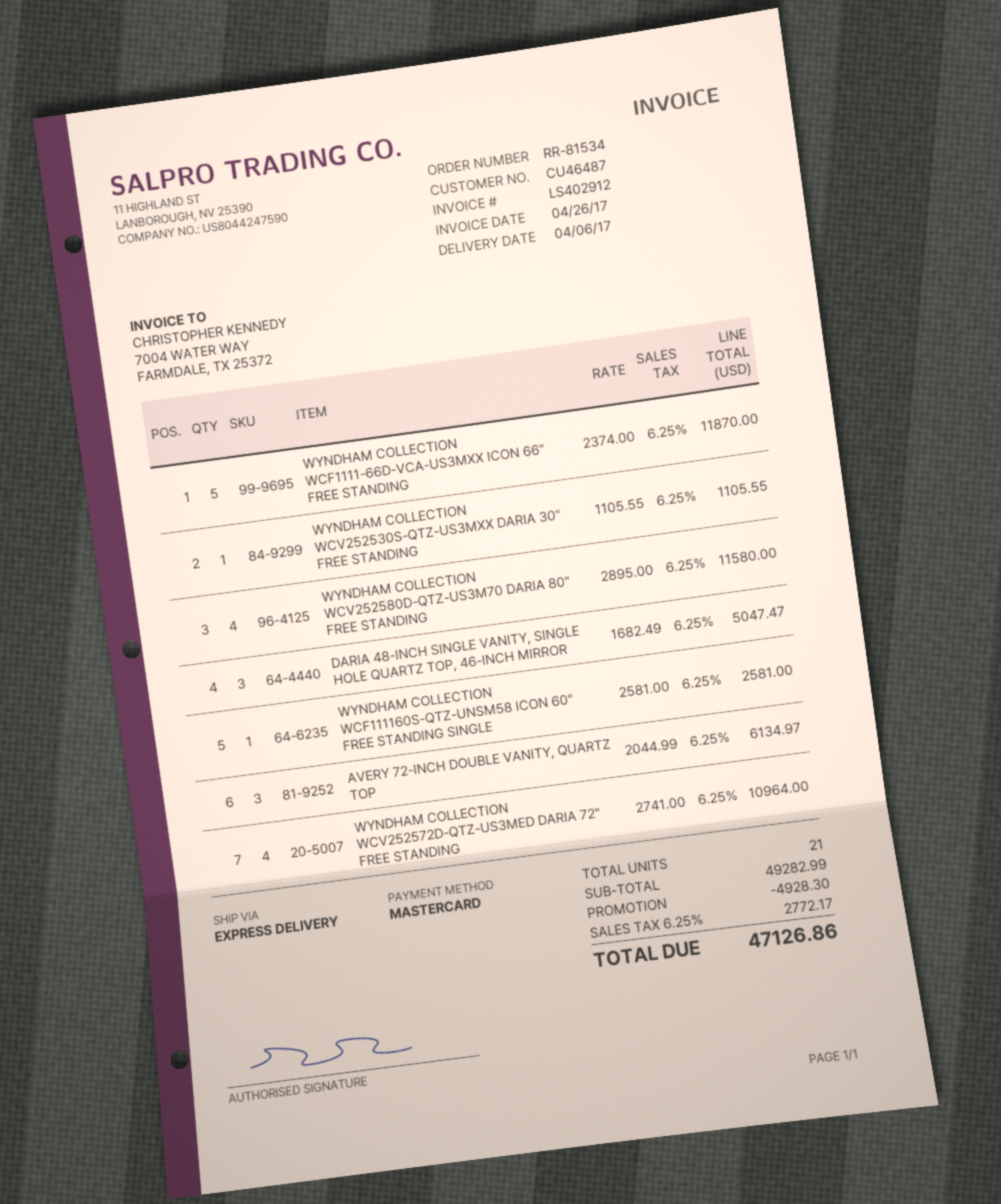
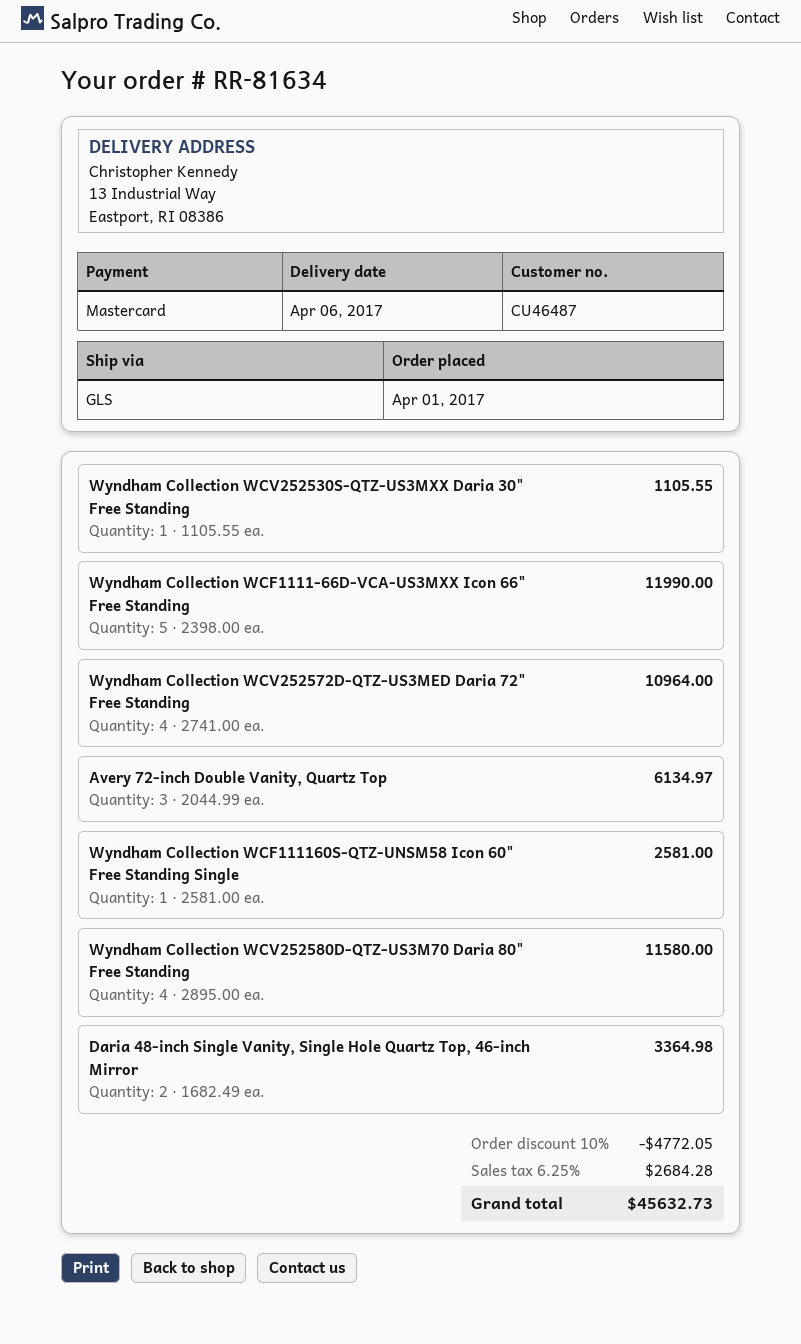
order number: RR-81534 -> RR-81634
shipping method: express -> GLS
WYNDHAM COLLECTION WCF1111-66D-VCA-US3MXX ICON 66" FREE STANDING: 5 x 2374.00 = 11870.00 -> 5 x 2398.00 = 11990.00
DARIA 48-INCH SINGLE VANITY, SINGLE HOLE QUARTZ TOP, 46-INCH MIRROR: 3 x 1682.49 = 5047.47 -> 2 x 1682.49 = 3364.98
discount: 4928.30 -> 4772.05
tax: 6.25% = 2772.17 -> 6.25% = 2684.28
total: 47126.86 -> 45632.73

